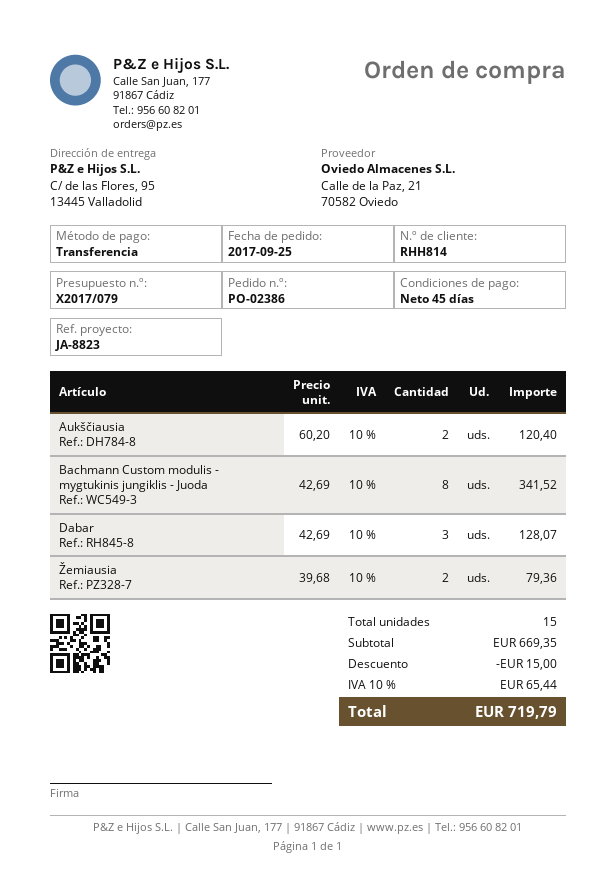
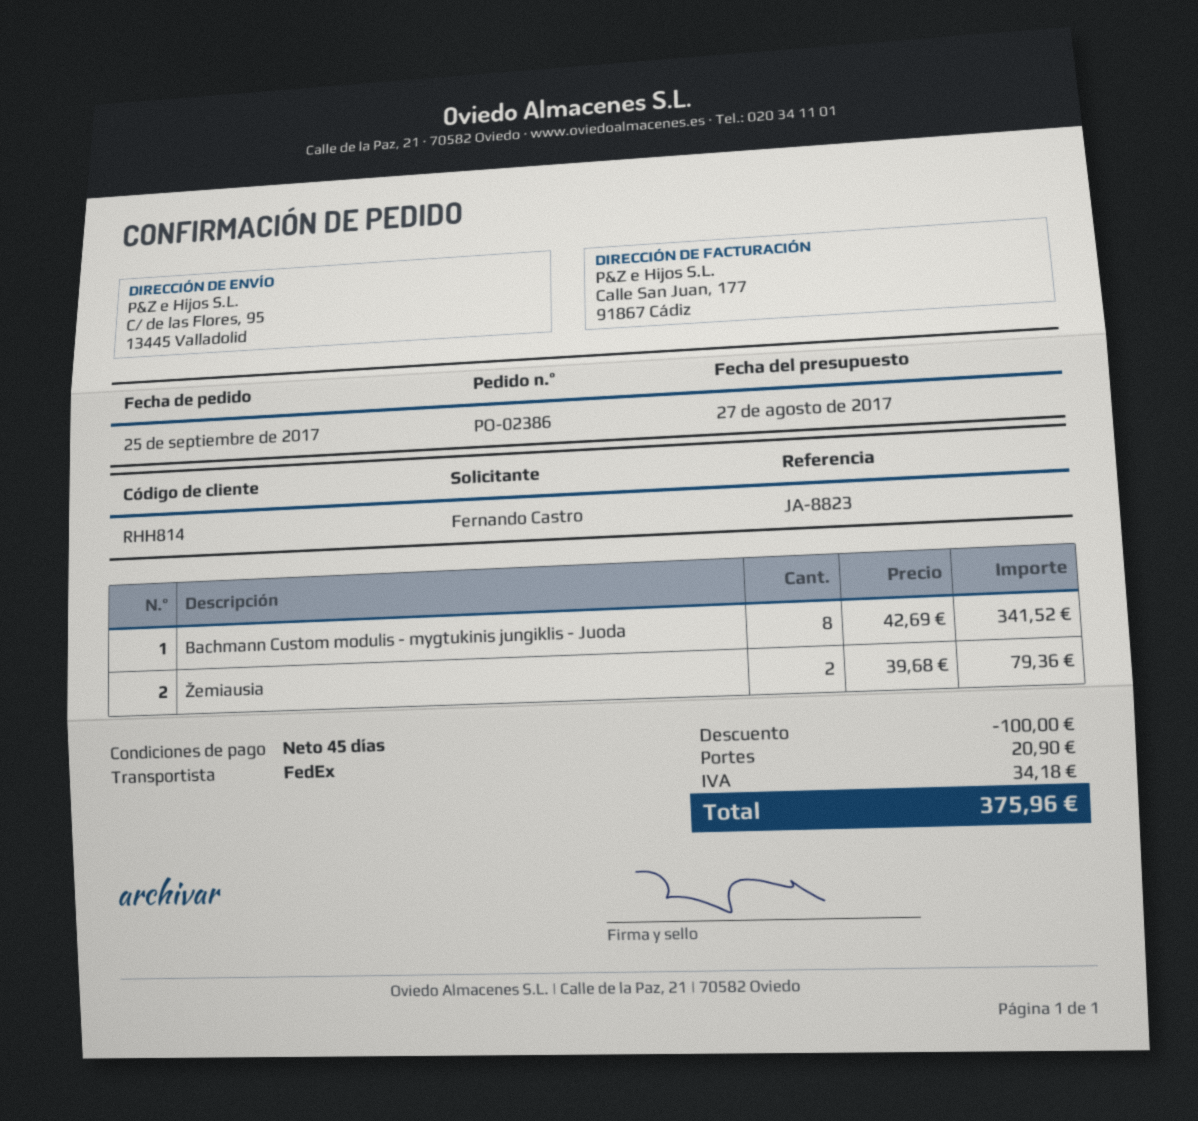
Aukščiausia: 2 x 60.20 = 120.40 -> none
Dabar: 3 x 42.69 = 128.07 -> none
discount: 15.00 -> 100.00
shipping: none -> 20.90
tax: 65.44 -> 34.18
total: 719.79 -> 375.96

